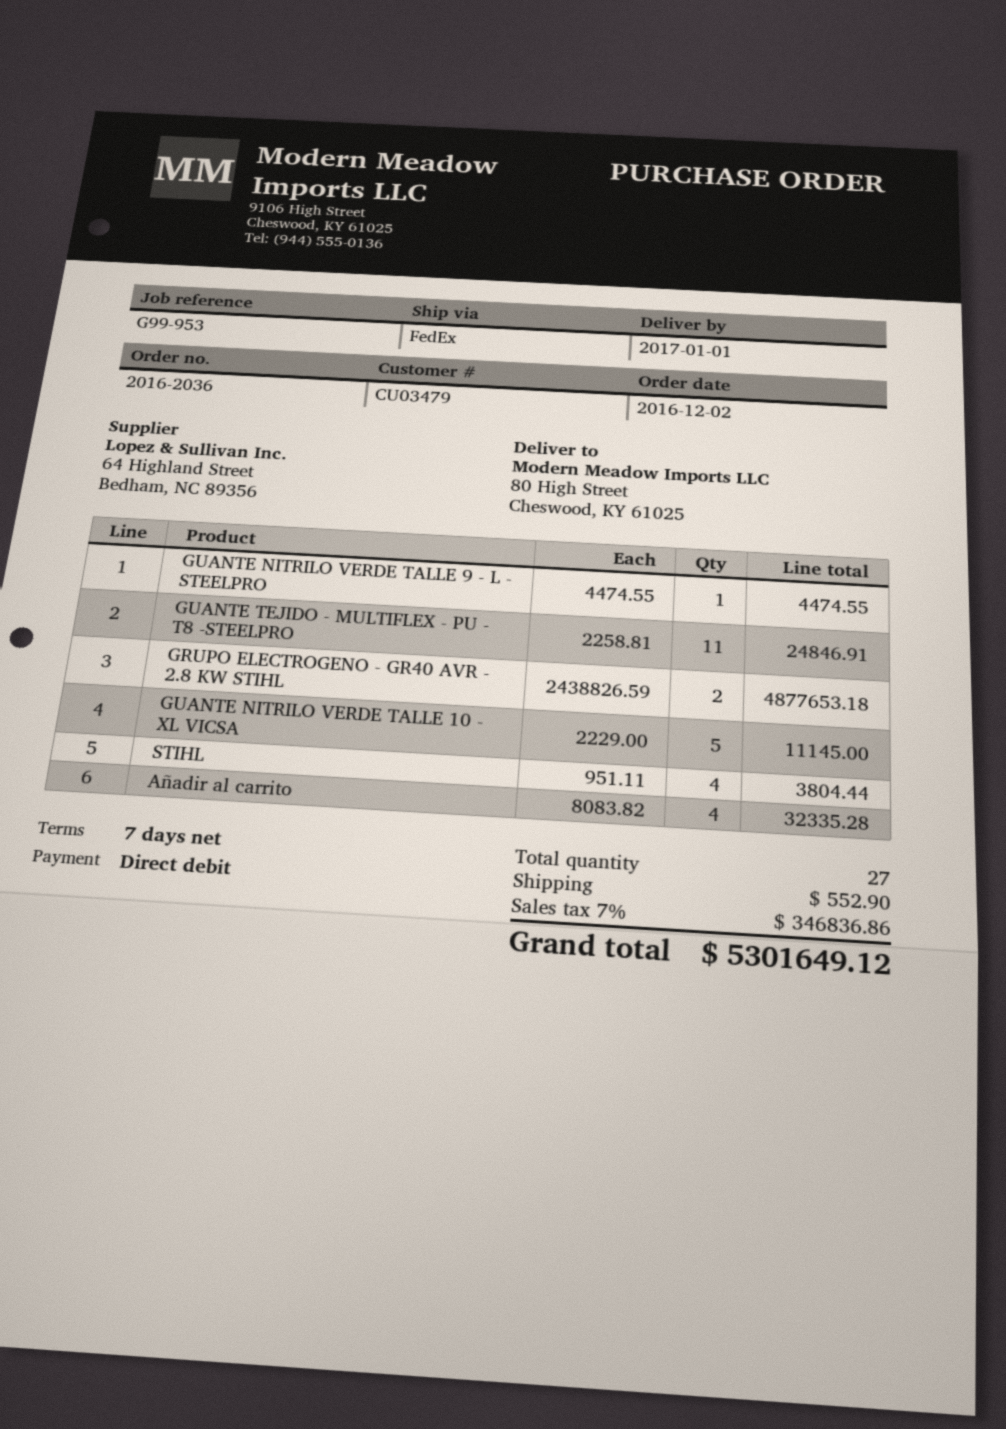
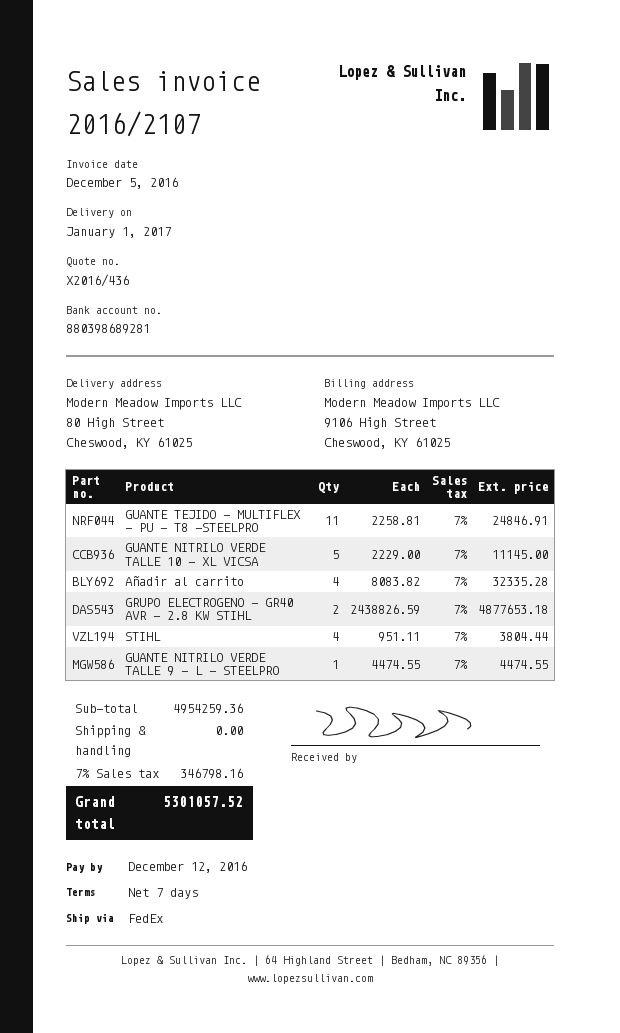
shipping: 552.90 -> 0.00
tax: 7% = 346836.86 -> 7% = 346798.16
total: 5301649.12 -> 5301057.52

